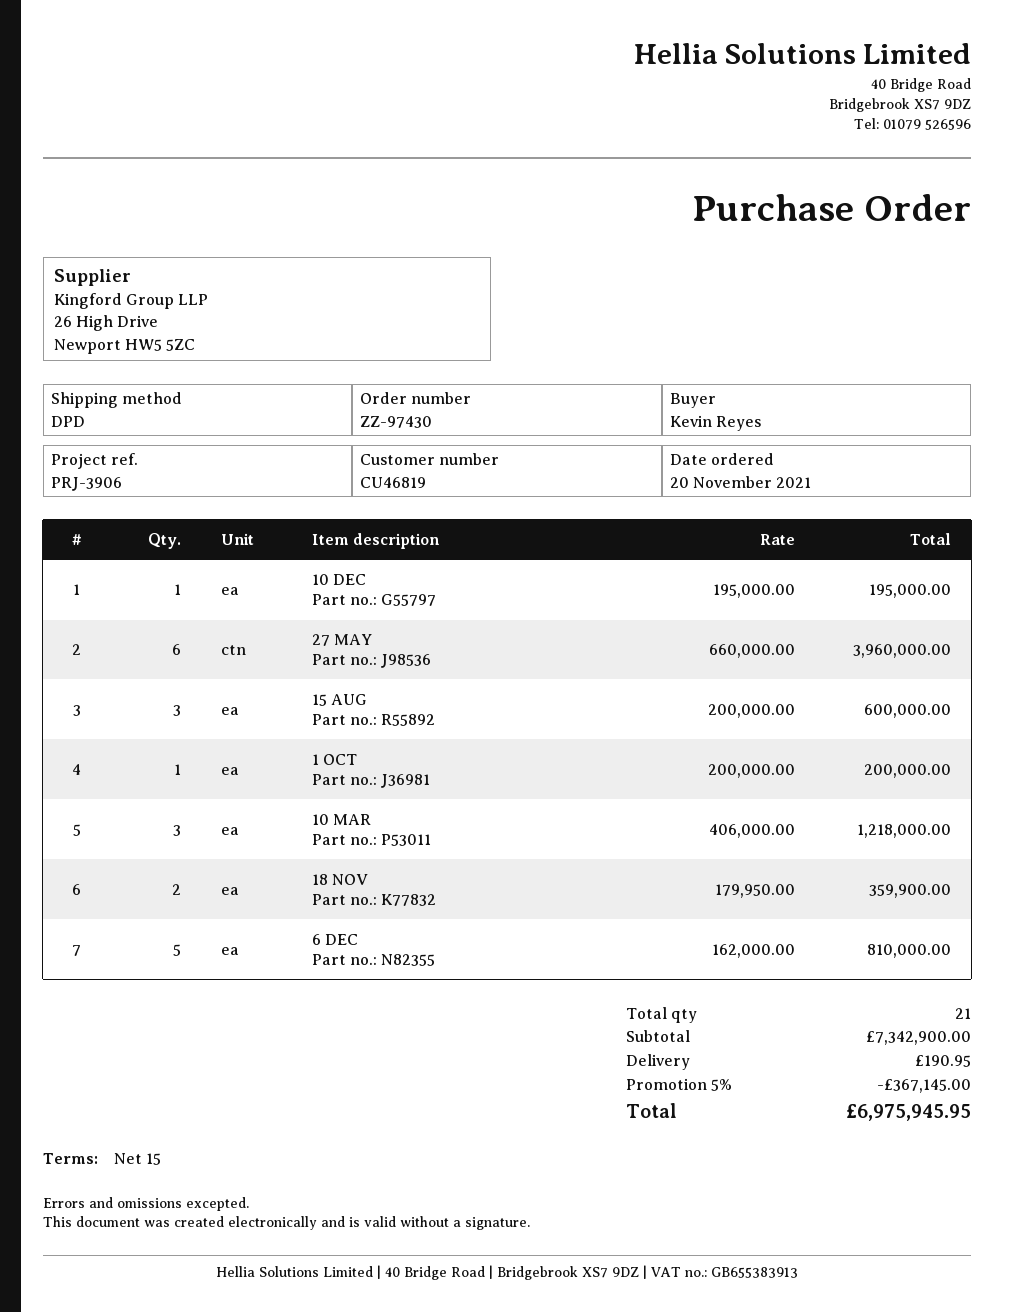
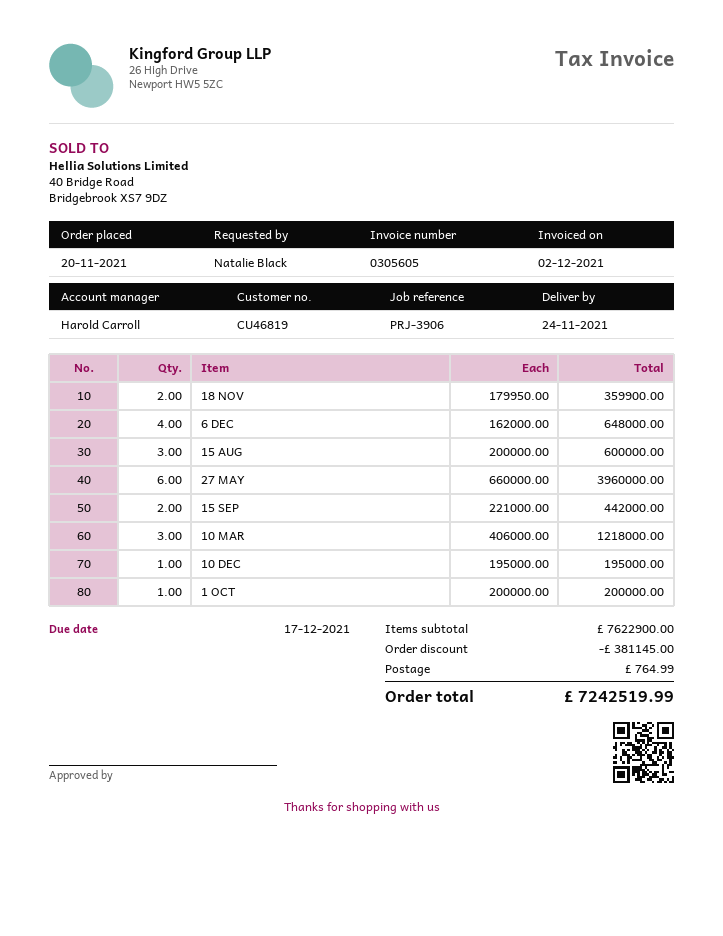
ordered by: Kevin Reyes -> Natalie Black
6 DEC: 5 x 162000.00 = 810000.00 -> 4 x 162000.00 = 648000.00
15 SEP: none -> 2 x 221000.00 = 442000.00
subtotal: 7342900.00 -> 7622900.00
discount: 367145.00 -> 381145.00
shipping: 190.95 -> 764.99
total: 6975945.95 -> 7242519.99

